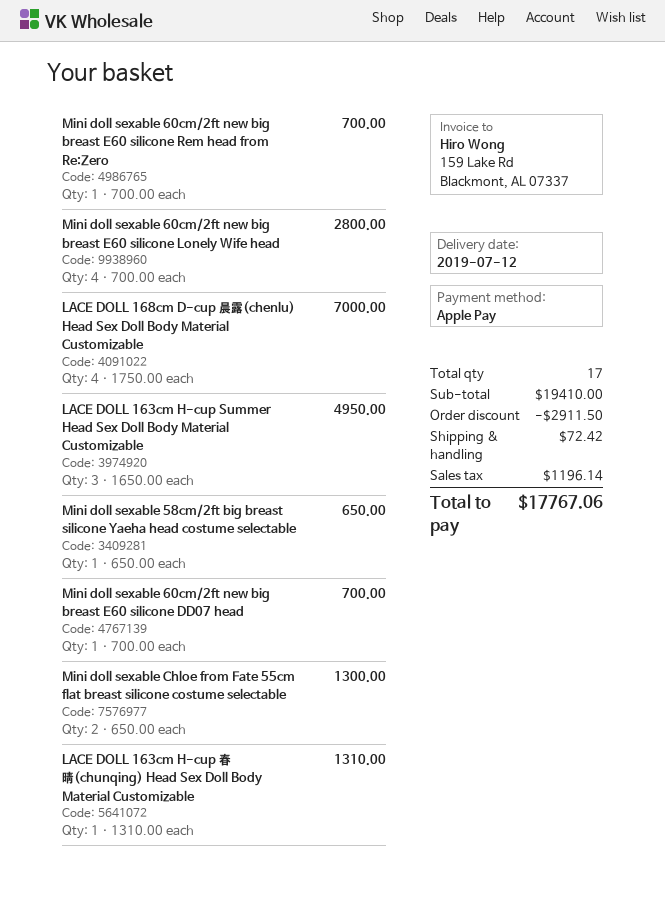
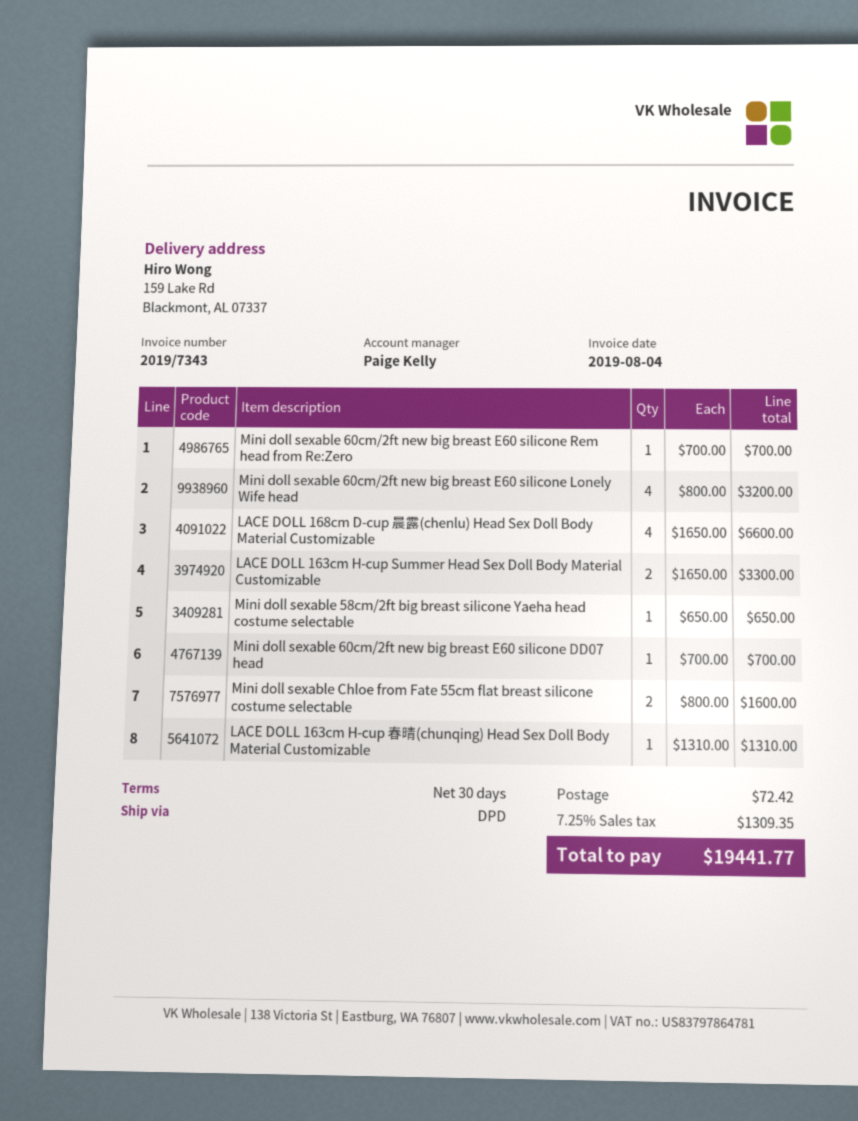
Mini doll sexable 60cm/2ft new big breast E60 silicone Lonely Wife head: 4 x 700.00 = 2800.00 -> 4 x 800.00 = 3200.00
LACE DOLL 168cm D-cup 晨露(chenlu) Head Sex Doll Body Material Customizable: 4 x 1750.00 = 7000.00 -> 4 x 1650.00 = 6600.00
LACE DOLL 163cm H-cup Summer Head Sex Doll Body Material Customizable: 3 x 1650.00 = 4950.00 -> 2 x 1650.00 = 3300.00
Mini doll sexable Chloe from Fate 55cm flat breast silicone costume selectable: 2 x 650.00 = 1300.00 -> 2 x 800.00 = 1600.00
discount: 2911.50 -> none
tax: 1196.14 -> 1309.35
total: 17767.06 -> 19441.77

